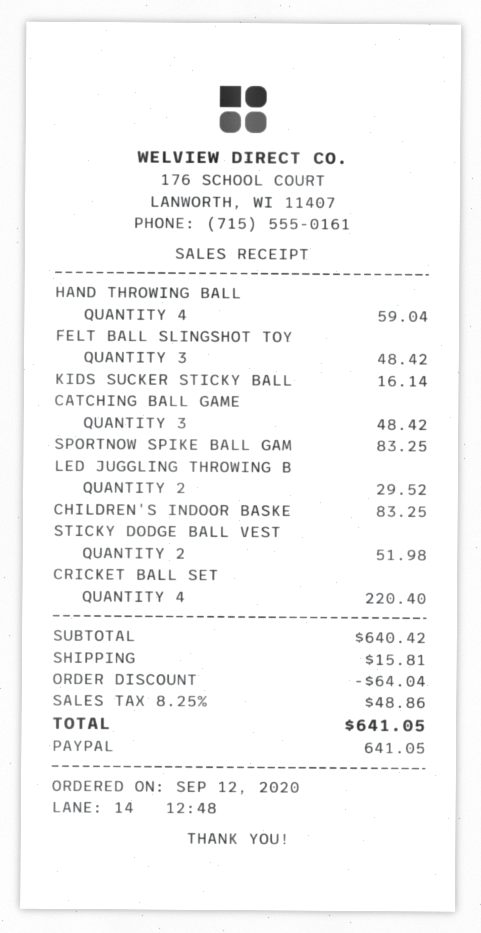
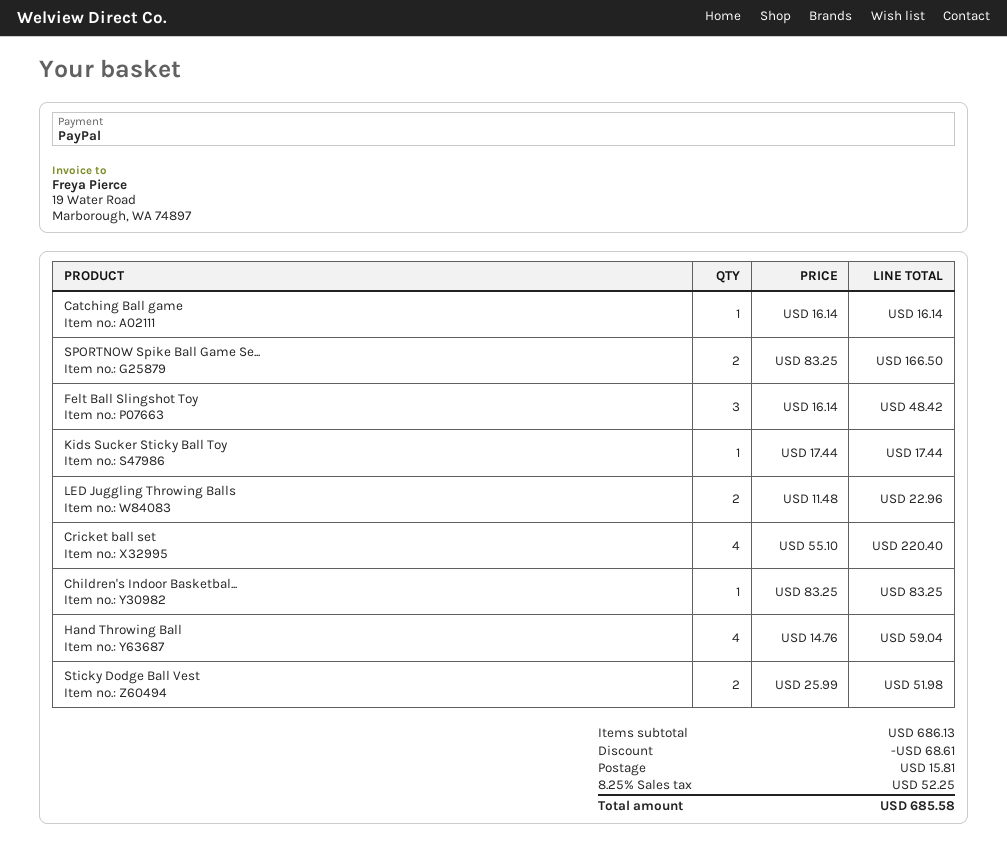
KIDS SUCKER STICKY BALL: 1 for 16.14 -> 1 for 17.44
CATCHING BALL GAME: 3 for 48.42 -> 1 for 16.14
SPORTNOW SPIKE BALL GAM: 1 for 83.25 -> 2 for 166.50
LED JUGGLING THROWING B: 2 for 29.52 -> 2 for 22.96
subtotal: 640.42 -> 686.13
discount: 64.04 -> 68.61
tax: 8.25% = 48.86 -> 8.25% = 52.25
total: 641.05 -> 685.58

